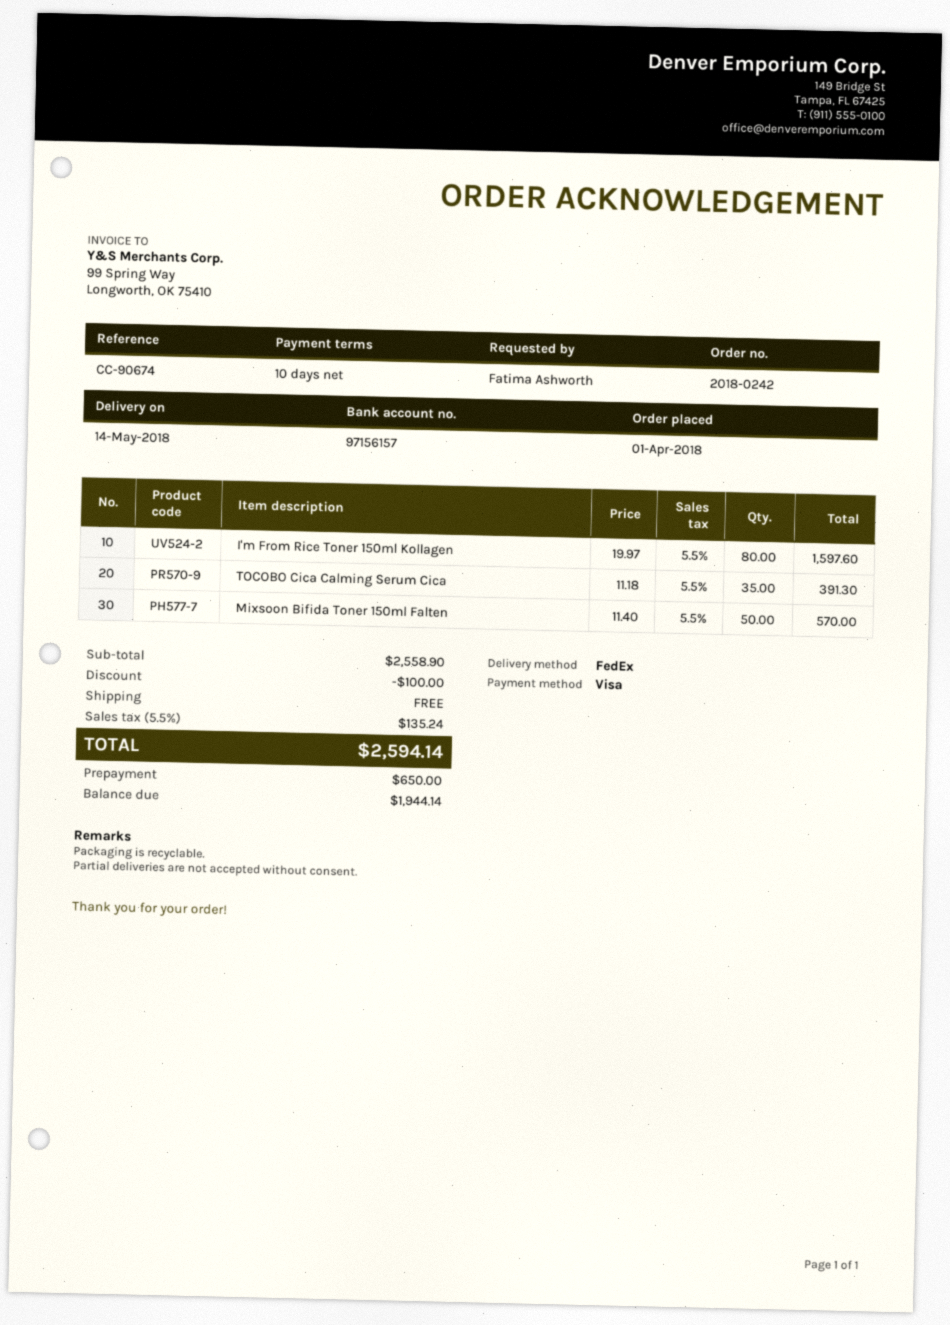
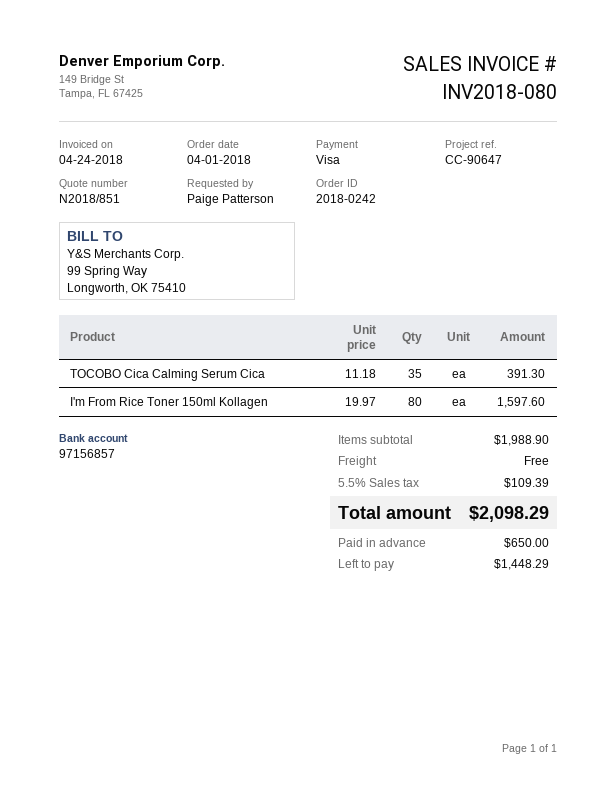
reference: CC-90674 -> CC-90647
ordered by: Fatima Ashworth -> Paige Patterson
bank account: 97156157 -> 97156857
Mixsoon Bifida Toner 150ml Falten: 50 x 11.40 = 570.00 -> none
subtotal: 2558.90 -> 1988.90
discount: 100.00 -> none
tax: 5.5% = 135.24 -> 5.5% = 109.39
total: 2594.14 -> 2098.29
balance: 1944.14 -> 1448.29

